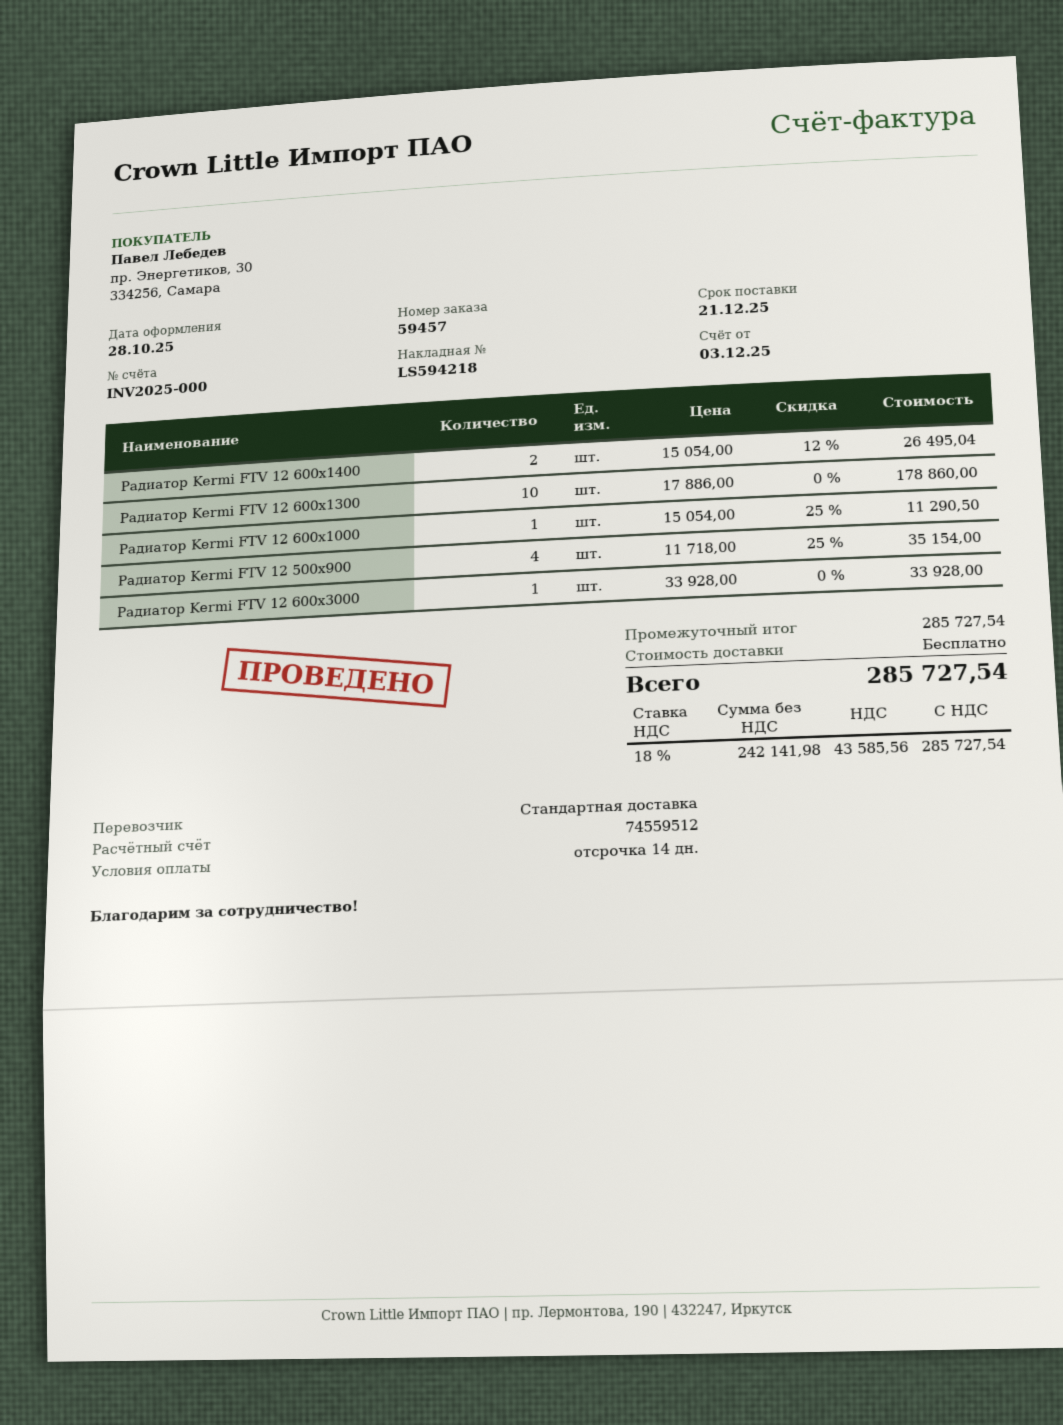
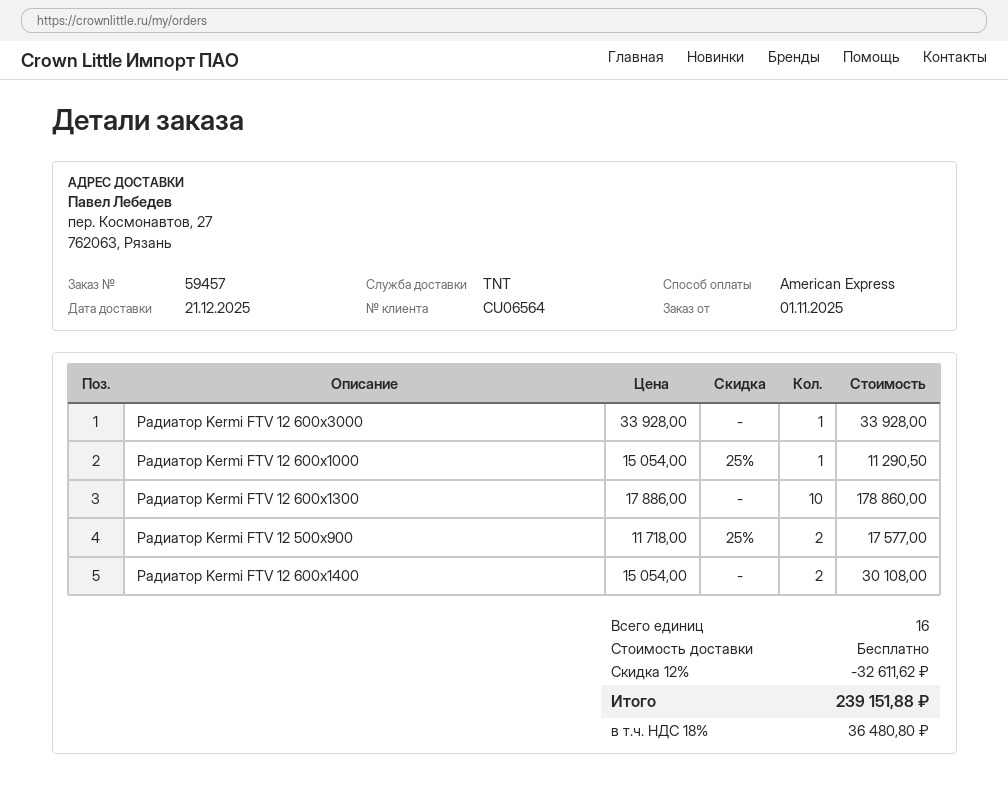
order date: 2025-10-28 -> 2025-11-01
shipping method: standard -> TNT
Радиатор Kermi FTV 12 600x1400: 2 x 15054.00 - 12% = 26495.04 -> 2 x 15054.00 = 30108.00
Радиатор Kermi FTV 12 500х900: 4 x 11718.00 - 25% = 35154.00 -> 2 x 11718.00 - 25% = 17577.00
discount: none -> 12% = 32611.62
tax: 18% = 43585.56 -> 18% = 36480.80
total: 285727.54 -> 239151.88

